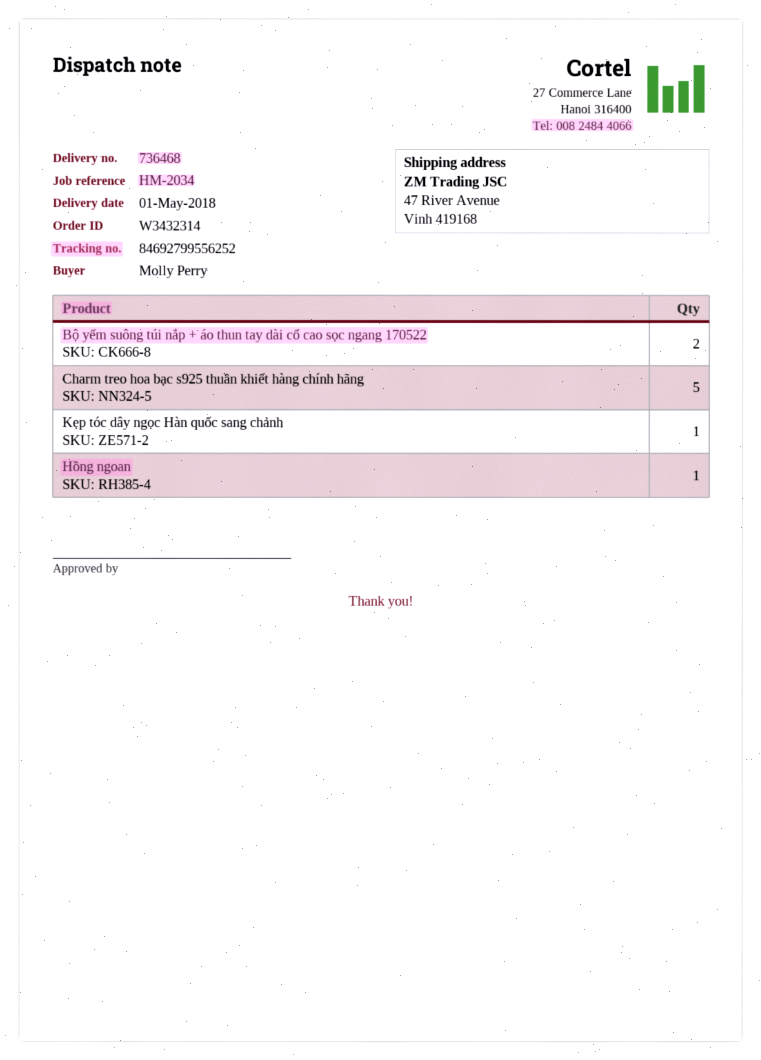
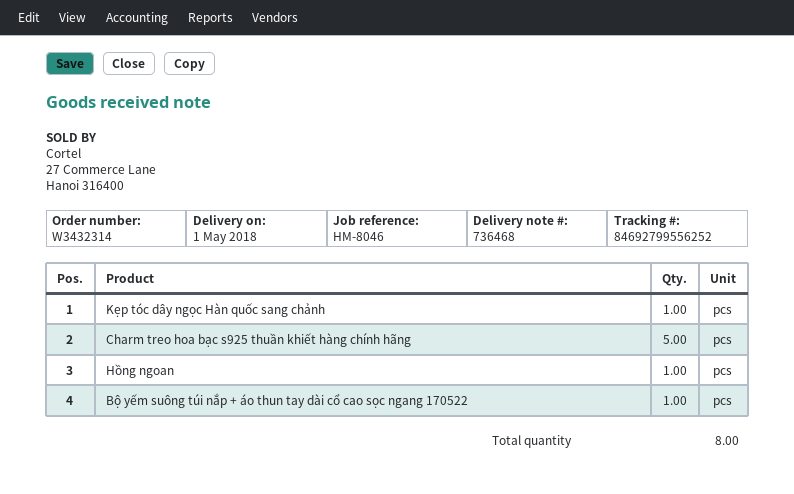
reference: HM-2034 -> HM-8046
Bộ yếm suông túi nắp + áo thun tay dài cổ cao sọc ngang 170522: 2 -> 1

